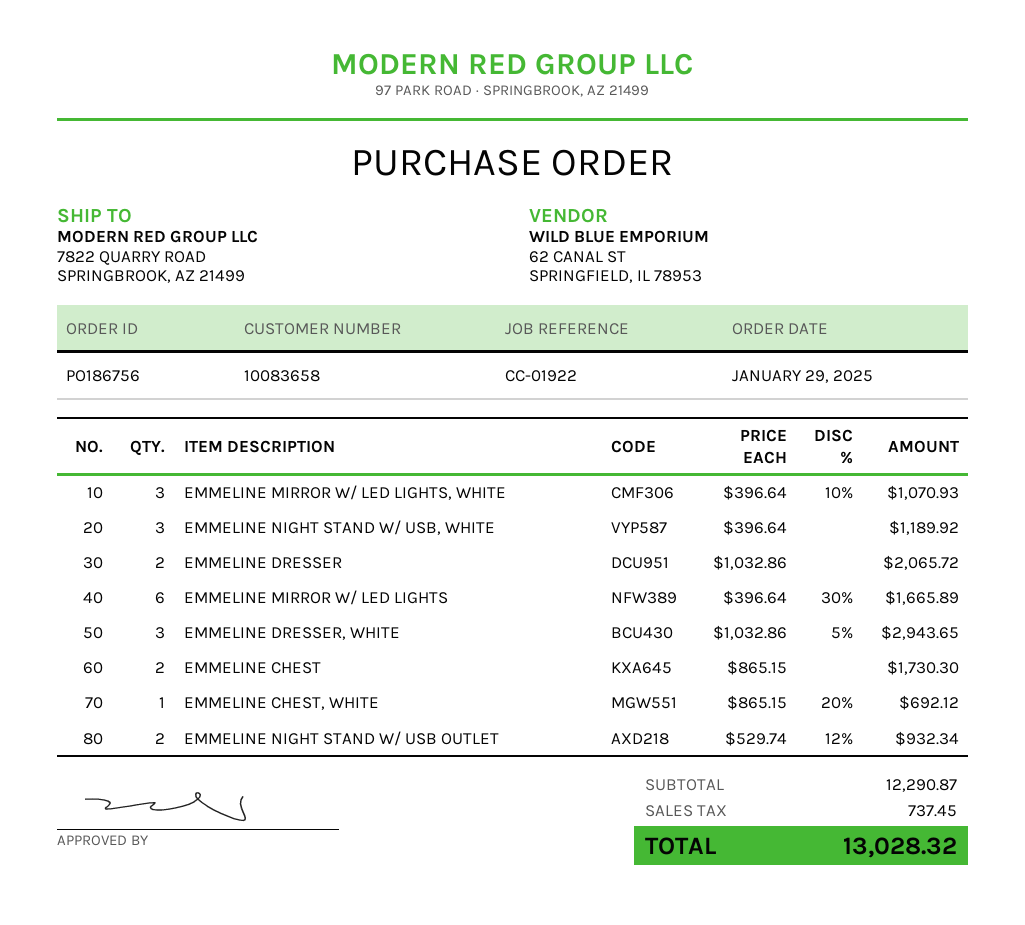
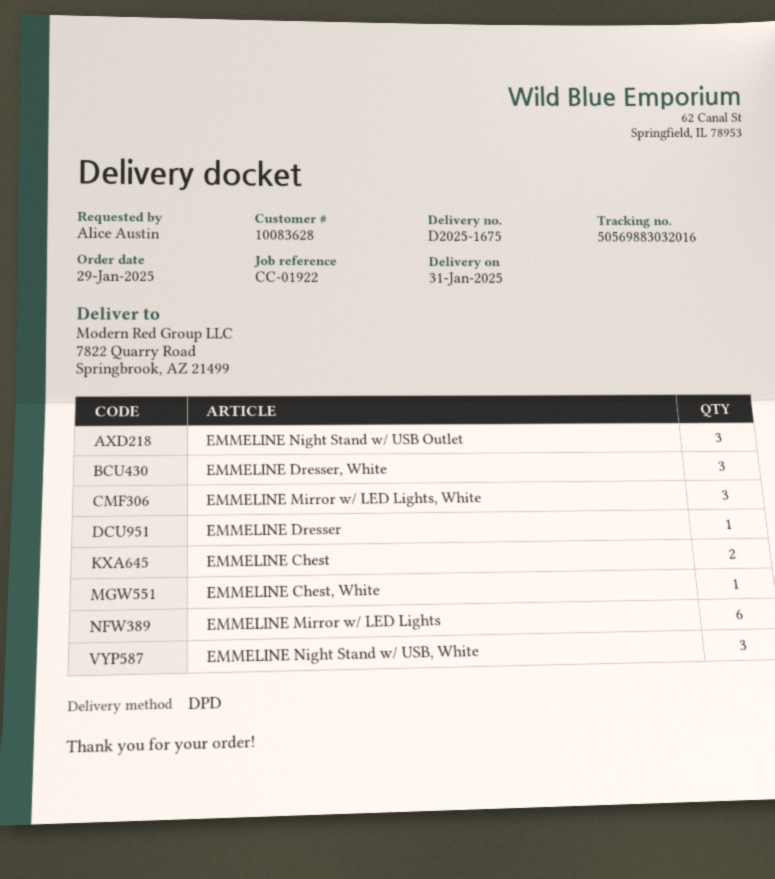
customer number: 10083658 -> 10083628
EMMELINE DRESSER: 2 -> 1
EMMELINE NIGHT STAND W/ USB OUTLET: 2 -> 3

